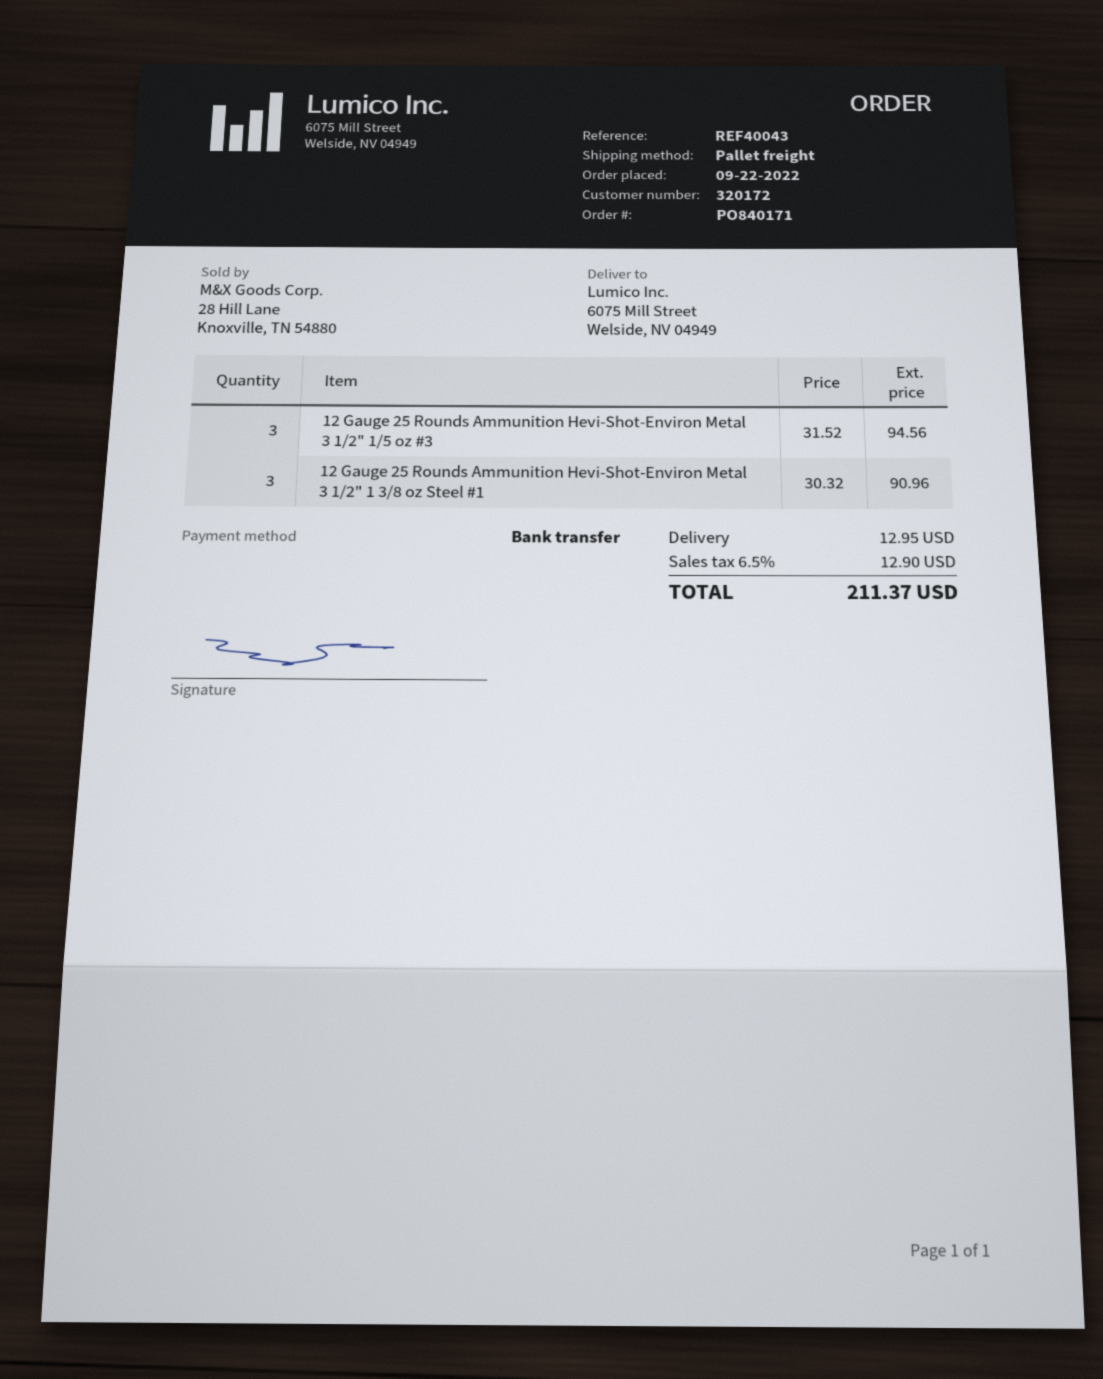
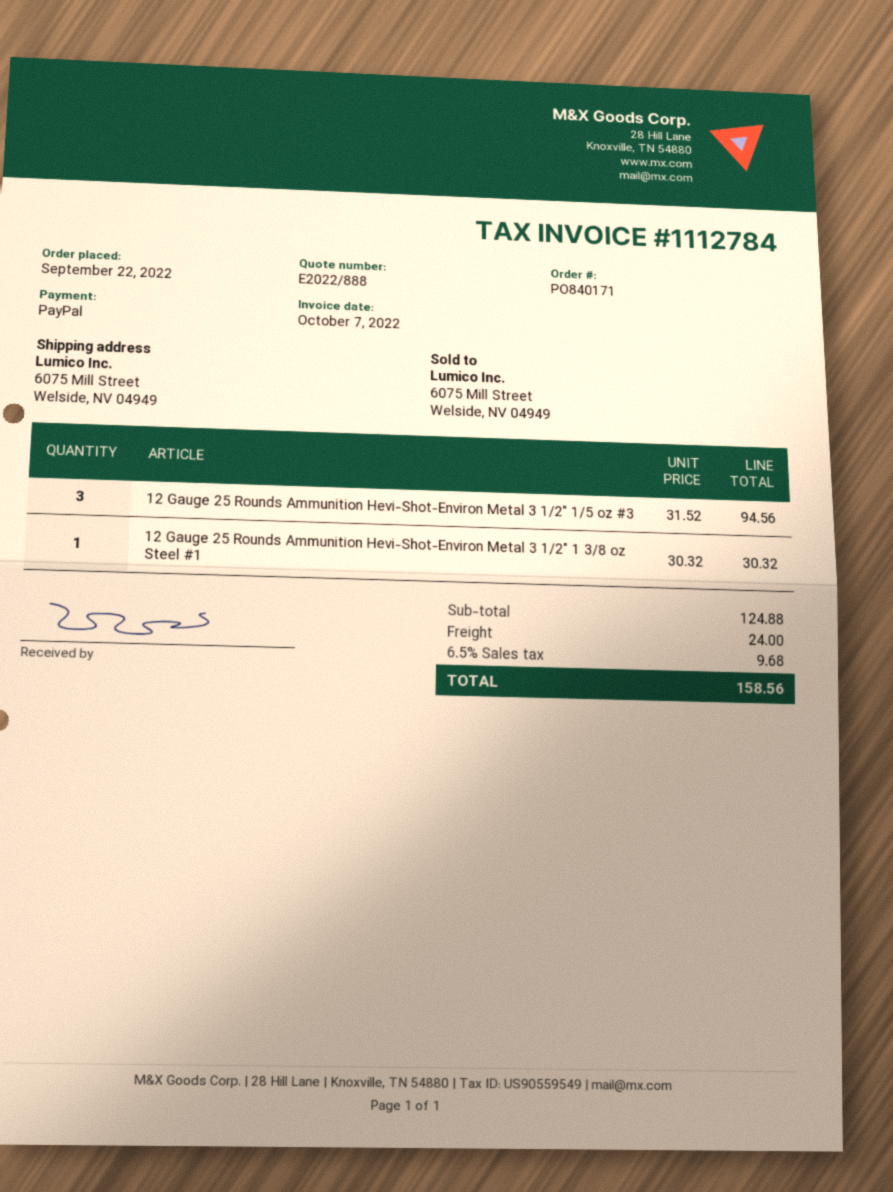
payment method: bank transfer -> PayPal
12 Gauge 25 Rounds Ammunition Hevi-Shot-Environ Metal 3 1/2" 1 3/8 oz Steel #1: 3 x 30.32 = 90.96 -> 1 x 30.32 = 30.32
shipping: 12.95 -> 24.00
tax: 6.5% = 12.90 -> 6.5% = 9.68
total: 211.37 -> 158.56

